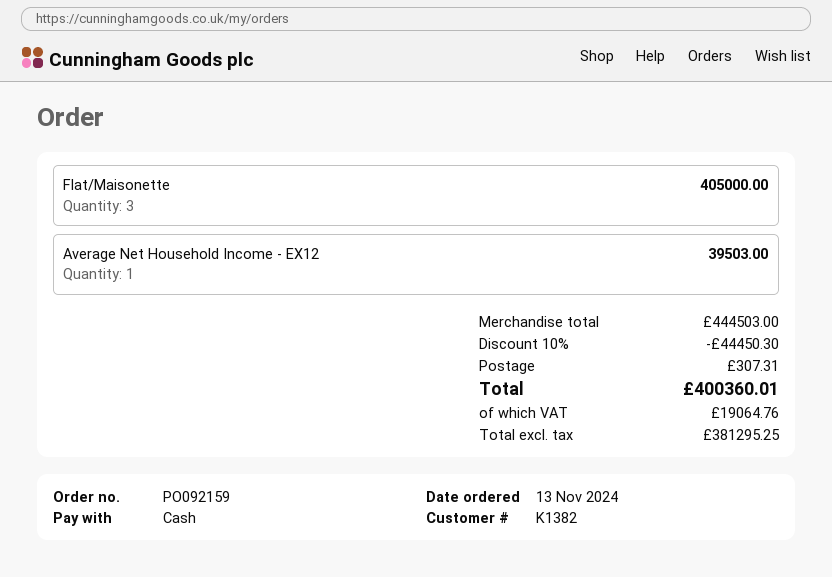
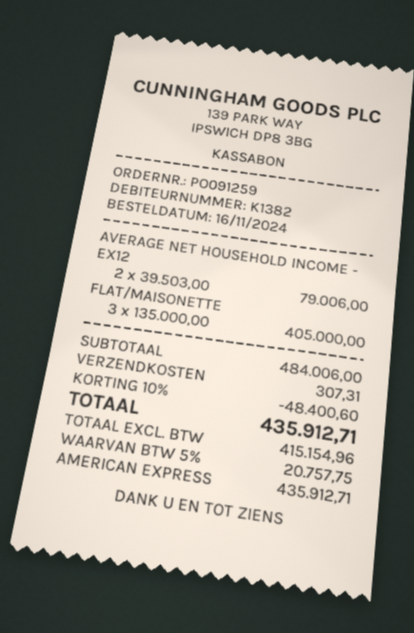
order number: PO092159 -> PO091259
order date: 2024-11-13 -> 2024-11-16
payment method: cash -> American Express
Average Net Household Income - EX12: 1 for 39503.00 -> 2 for 79006.00
subtotal: 444503.00 -> 484006.00
discount: 10% = 44450.30 -> 10% = 48400.60
net: 381295.25 -> 415154.96
tax: 19064.76 -> 20757.75
total: 400360.01 -> 435912.71

